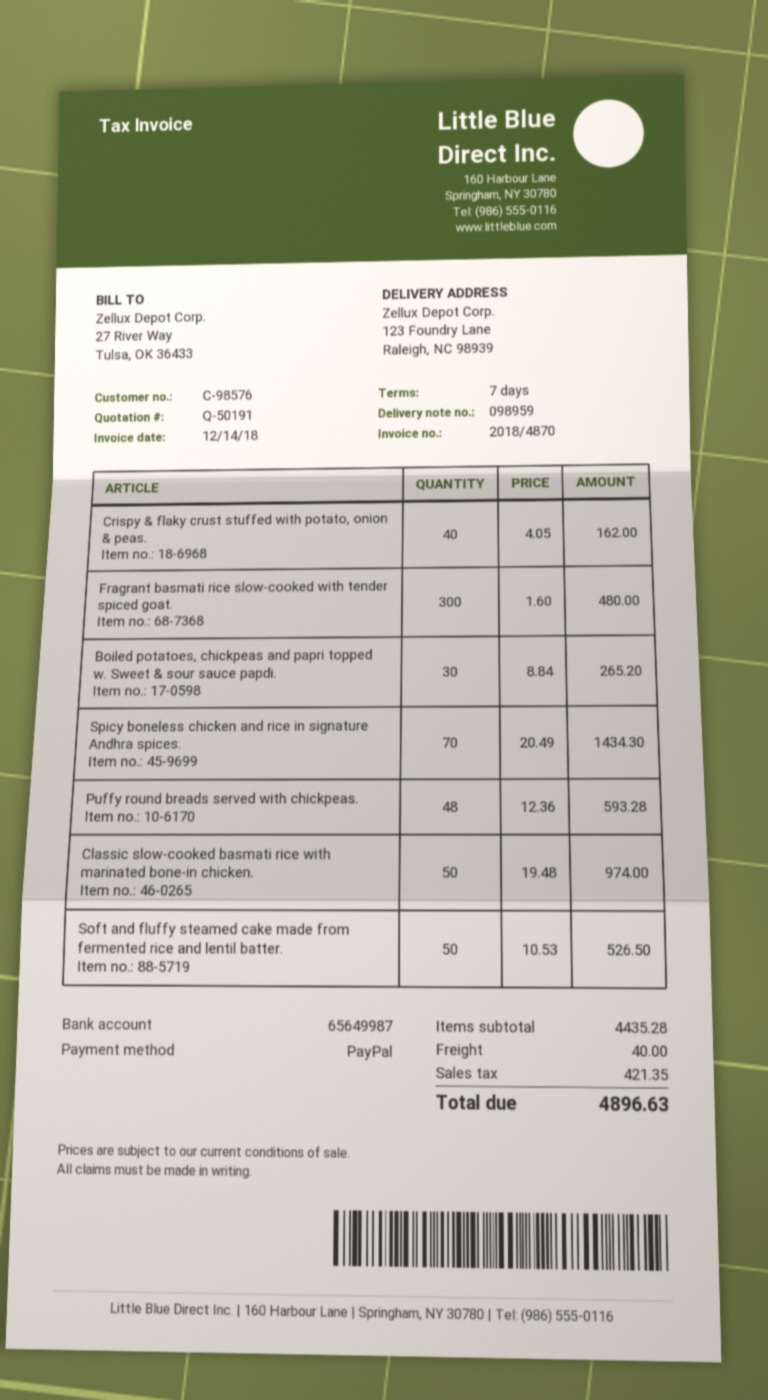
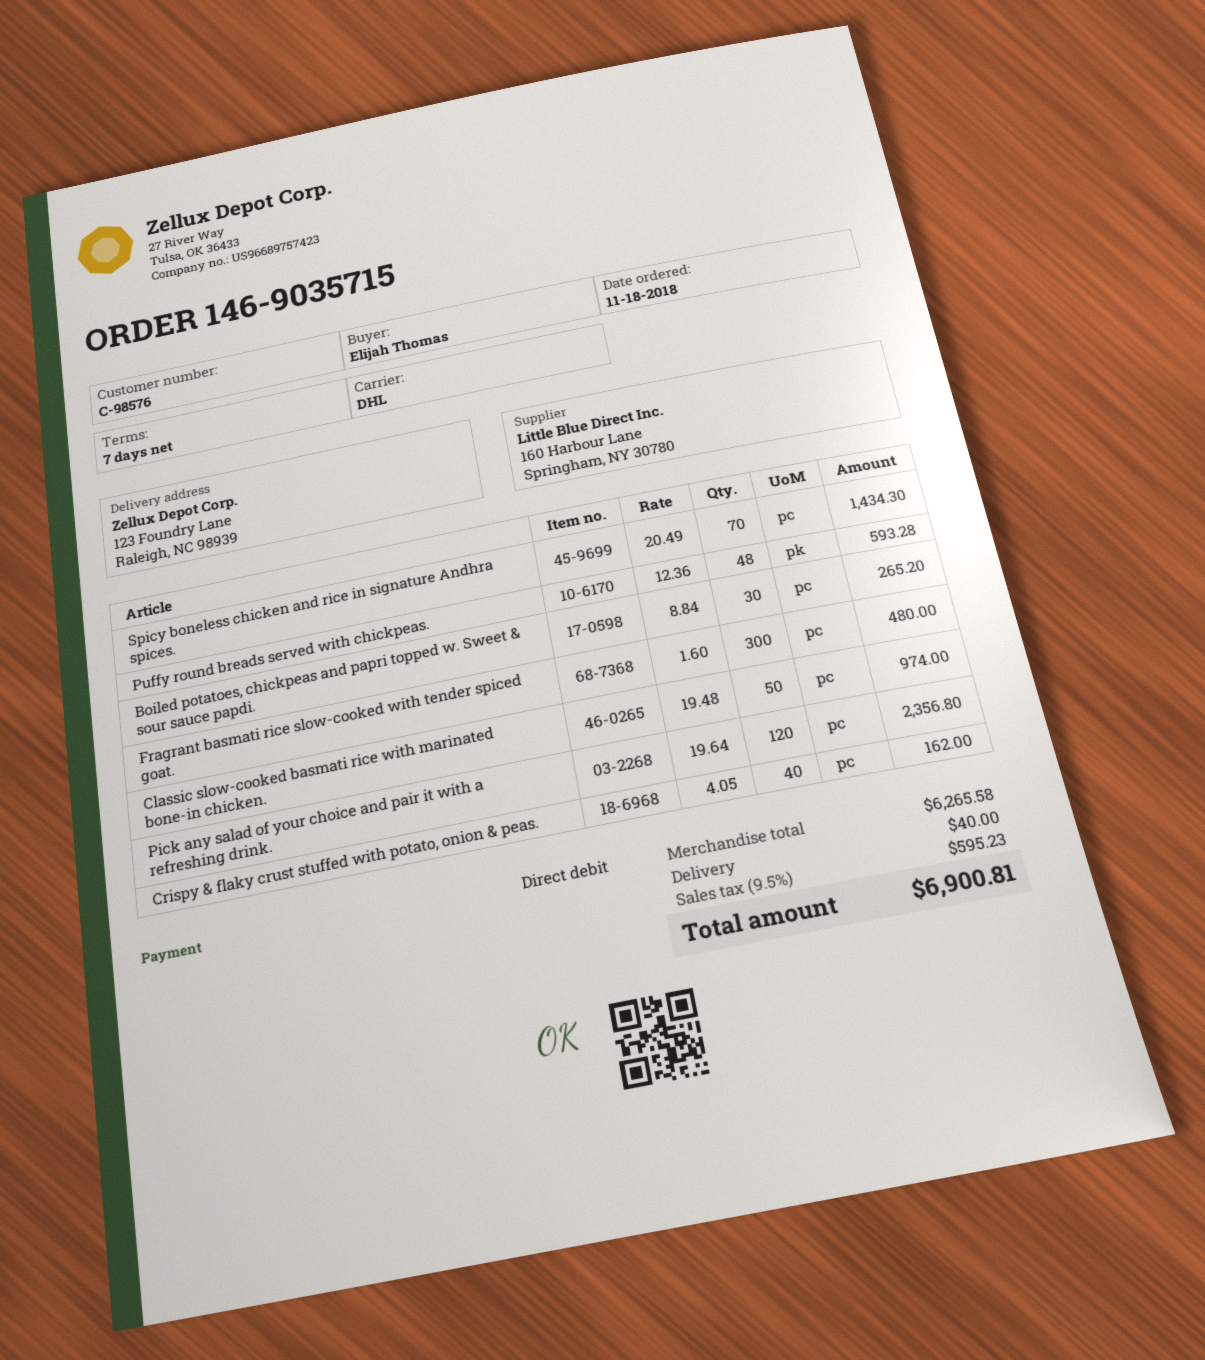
payment method: PayPal -> direct debit
Soft and fluffy steamed cake made from fermented rice and lentil batter.: 50 x 10.53 = 526.50 -> none
Pick any salad of your choice and pair it with a refreshing drink.: none -> 120 x 19.64 = 2356.80
subtotal: 4435.28 -> 6265.58
tax: 421.35 -> 595.23
total: 4896.63 -> 6900.81

